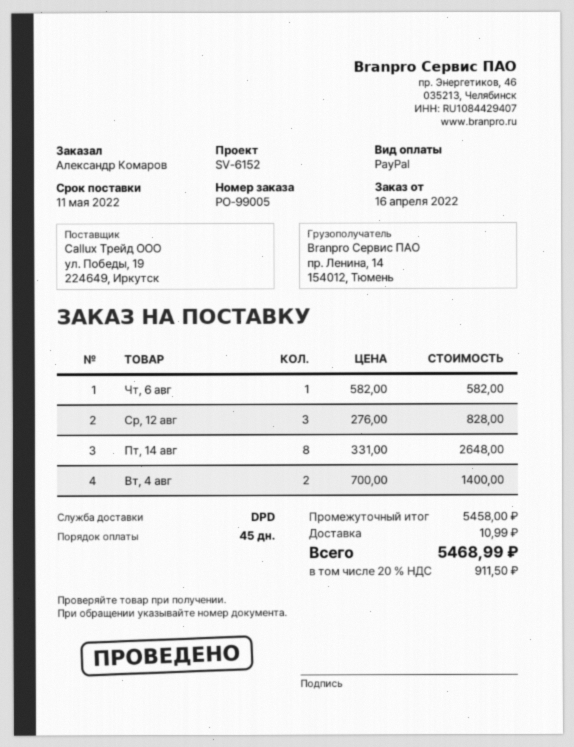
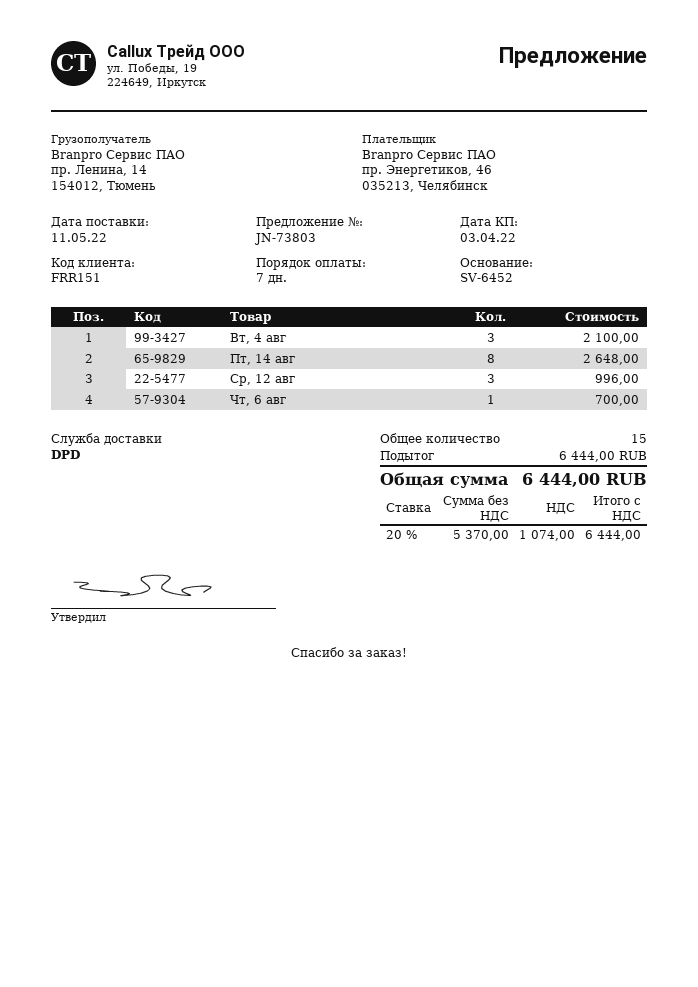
payment terms: 45 days -> 7 days
reference: SV-6152 -> SV-6452
Чт, 6 авг: 1 for 582.00 -> 1 for 700.00
Ср, 12 авг: 3 for 828.00 -> 3 for 996.00
Вт, 4 авг: 2 for 1400.00 -> 3 for 2100.00
subtotal: 5458.00 -> 6444.00
shipping: 10.99 -> none
tax: 20% = 911.50 -> 20% = 1074.00
total: 5468.99 -> 6444.00

